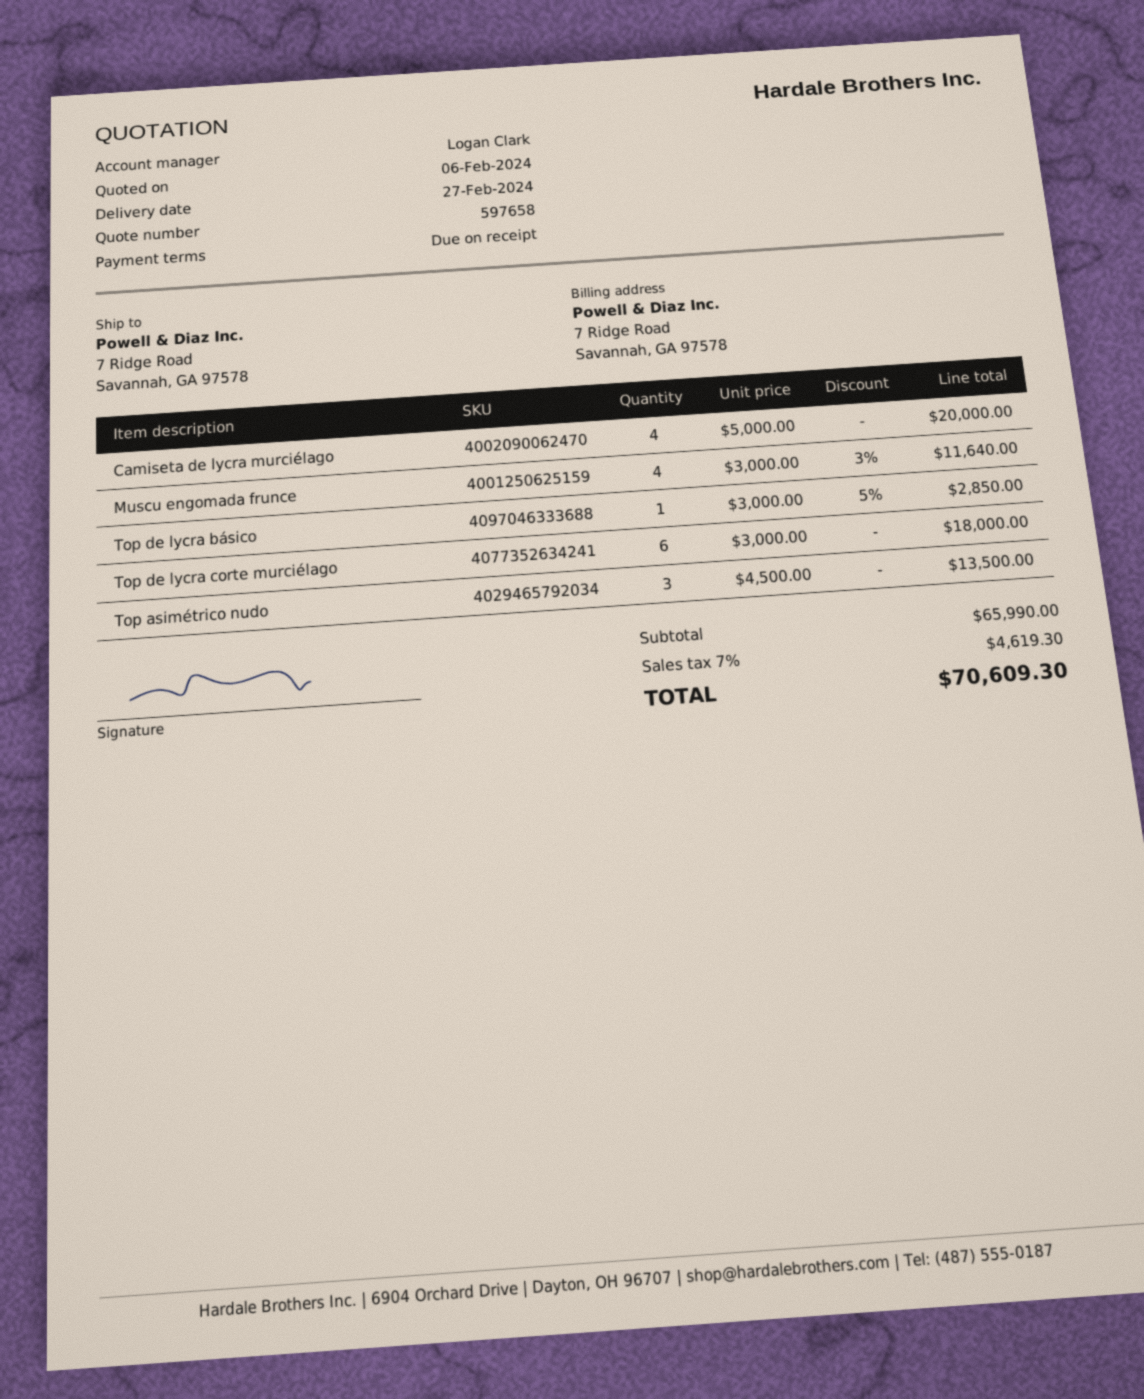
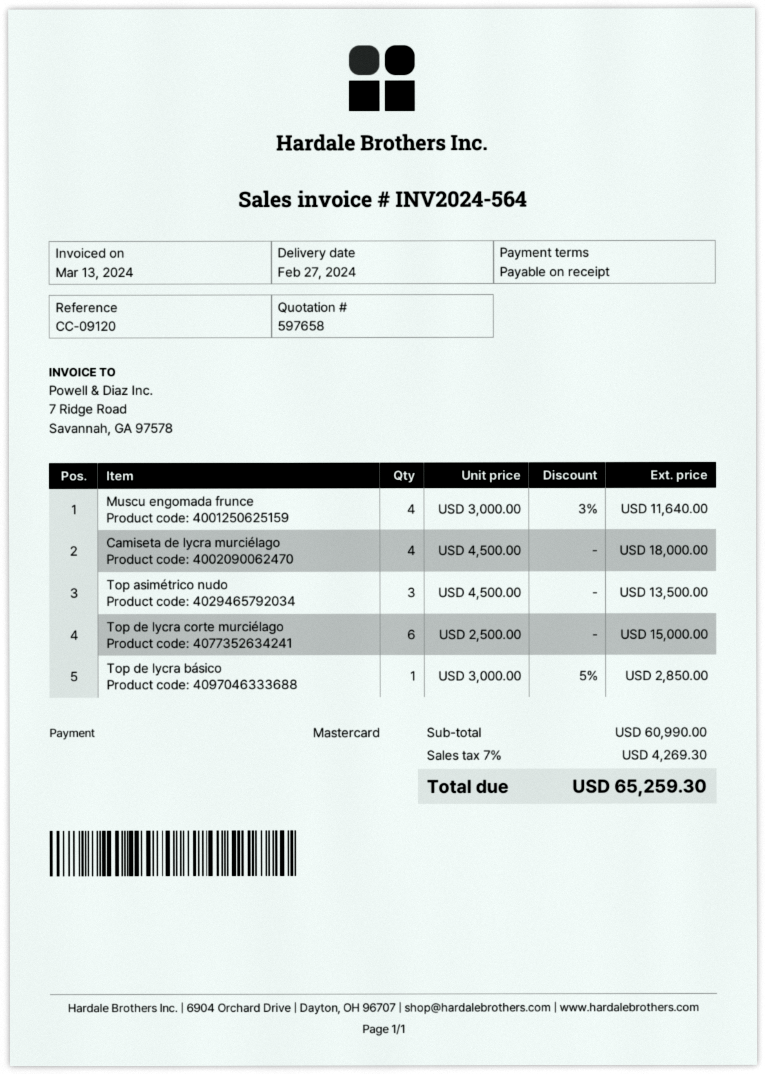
Camiseta de lycra murciélago: 4 x 5000.00 = 20000.00 -> 4 x 4500.00 = 18000.00
Top de lycra corte murciélago: 6 x 3000.00 = 18000.00 -> 6 x 2500.00 = 15000.00
subtotal: 65990.00 -> 60990.00
tax: 7% = 4619.30 -> 7% = 4269.30
total: 70609.30 -> 65259.30

